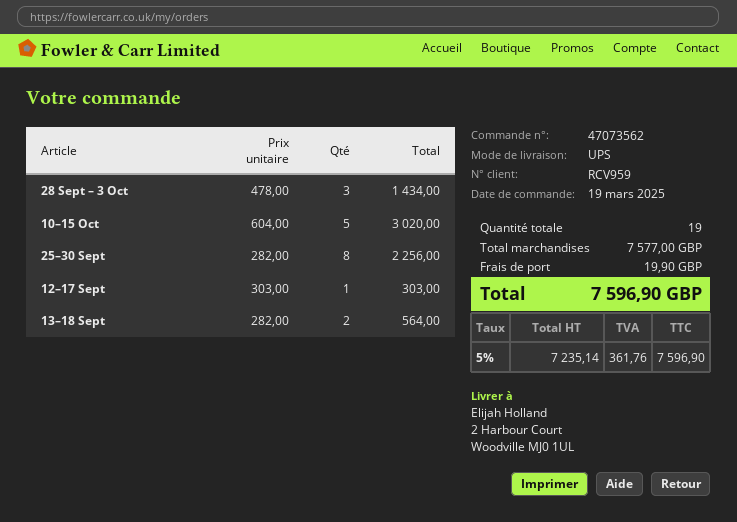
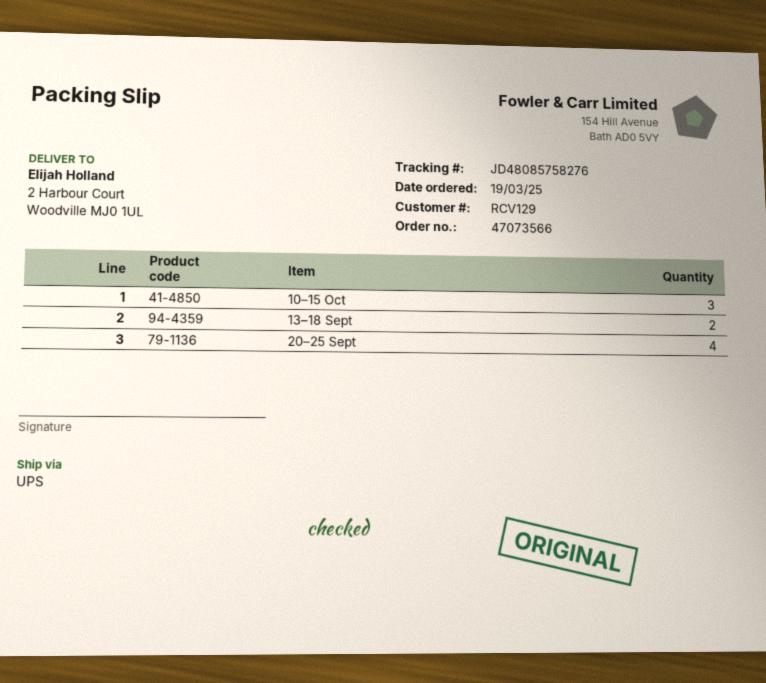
order number: 47073562 -> 47073566
customer number: RCV959 -> RCV129
28 Sept – 3 Oct: 3 -> none
10–15 Oct: 5 -> 3
25–30 Sept: 8 -> none
12–17 Sept: 1 -> none
20–25 Sept: none -> 4

